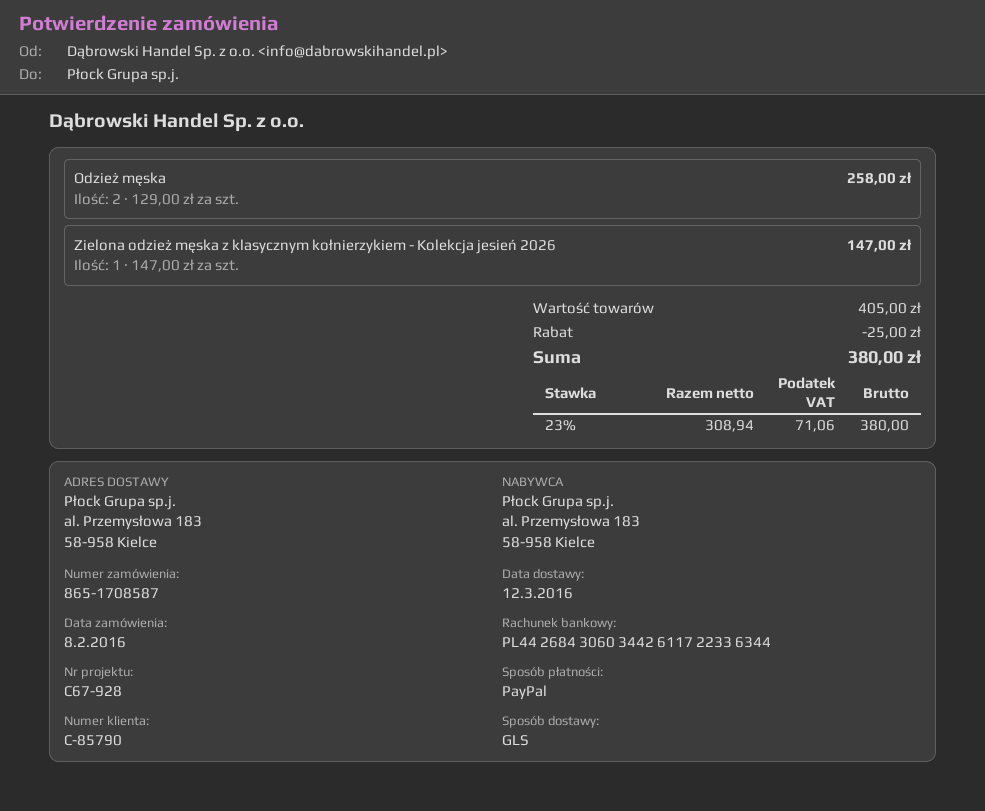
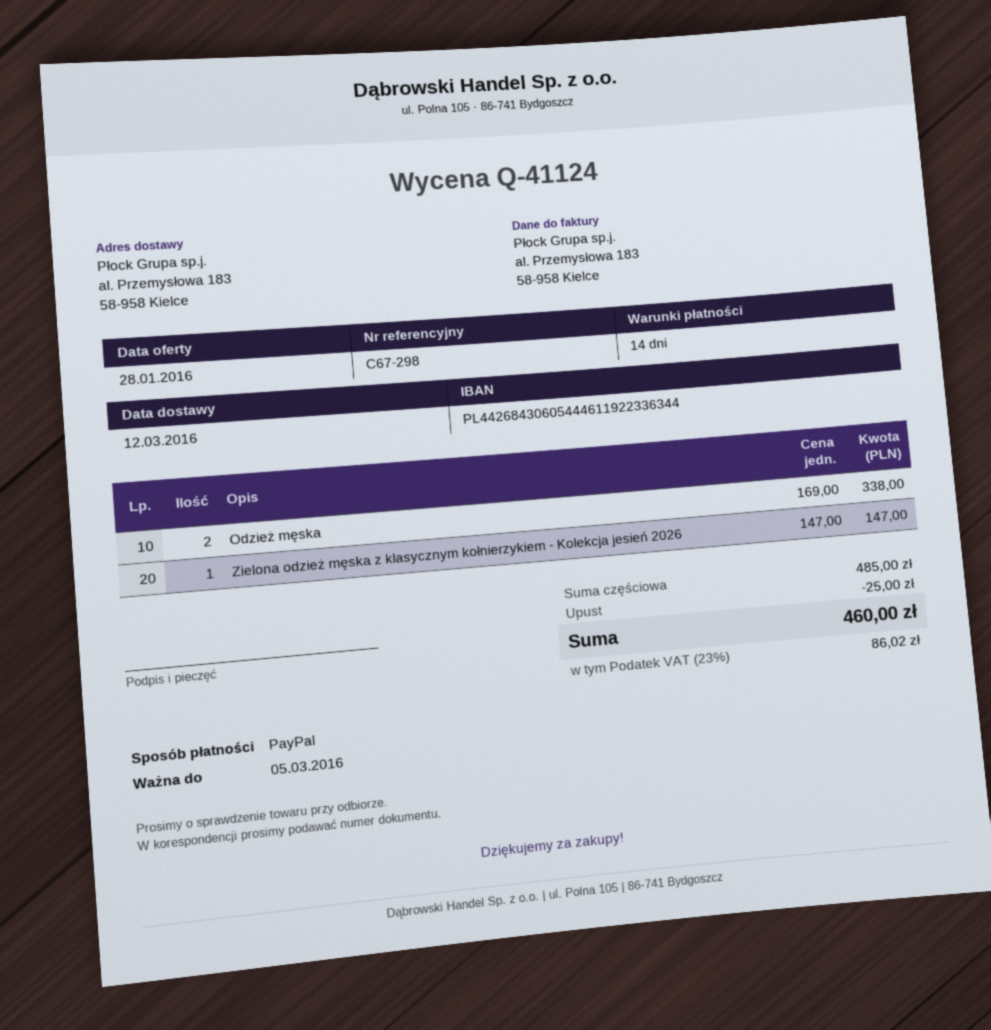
reference: C67-928 -> C67-298
bank account: PL44268430603442611722336344 -> PL44268430605444611922336344
Odzież męska: 2 x 129.00 = 258.00 -> 2 x 169.00 = 338.00
subtotal: 405.00 -> 485.00
tax: 23% = 71.06 -> 23% = 86.02
total: 380.00 -> 460.00

